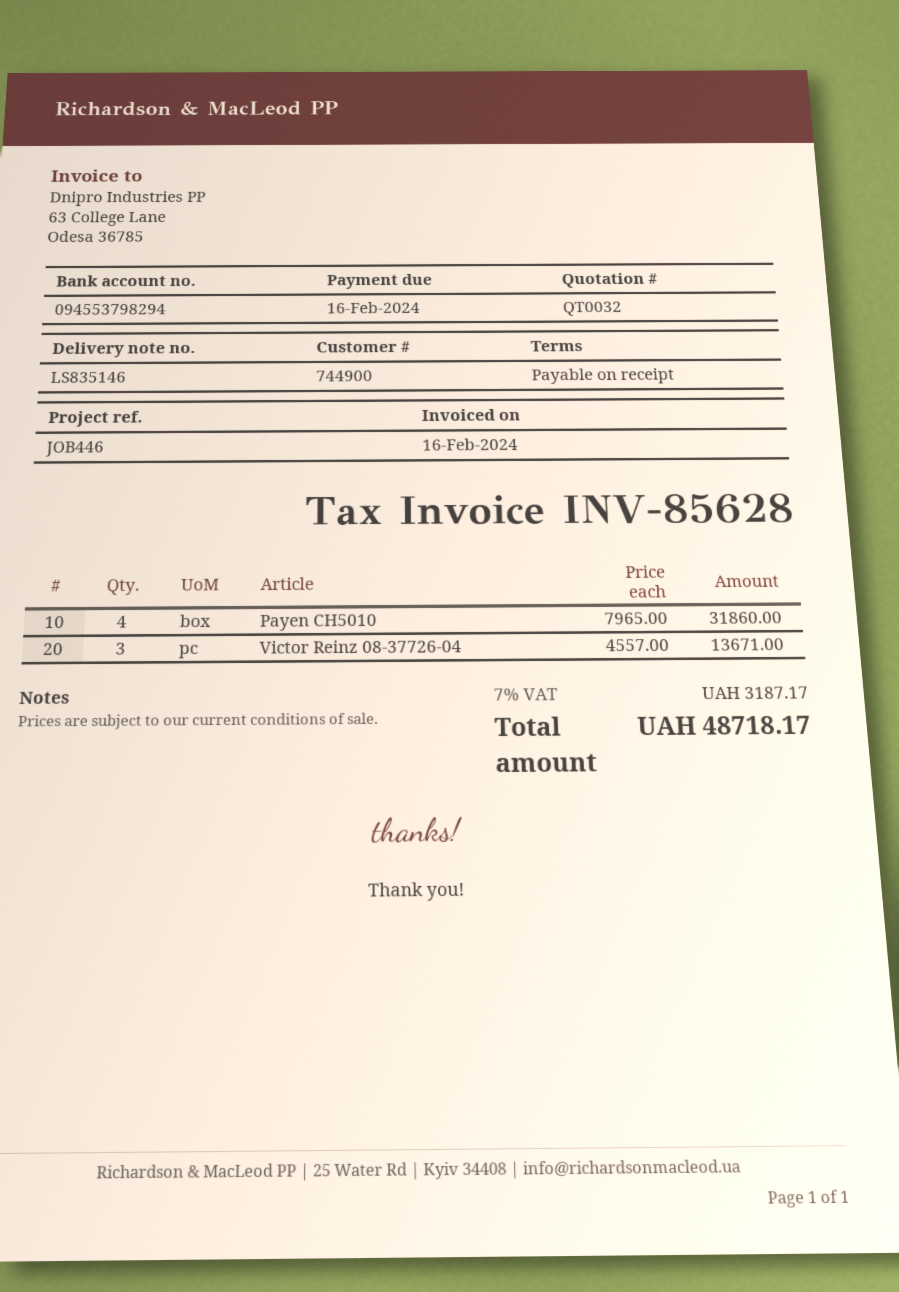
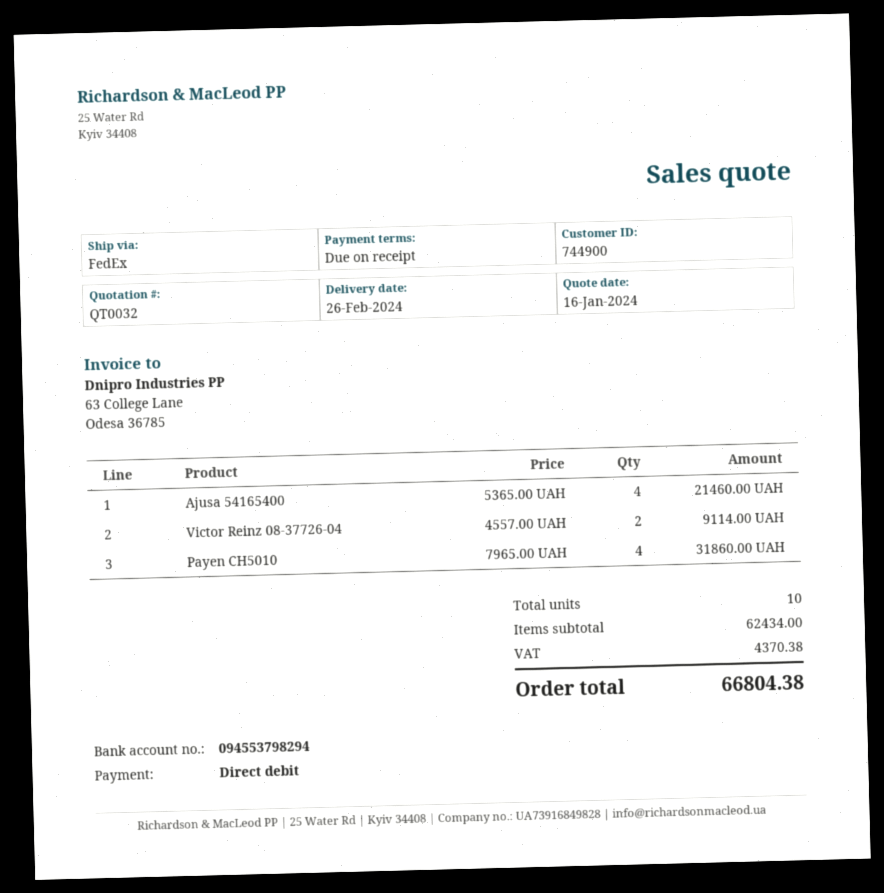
Victor Reinz 08-37726-04: 3 x 4557.00 = 13671.00 -> 2 x 4557.00 = 9114.00
Ajusa 54165400: none -> 4 x 5365.00 = 21460.00
tax: 3187.17 -> 4370.38
total: 48718.17 -> 66804.38

